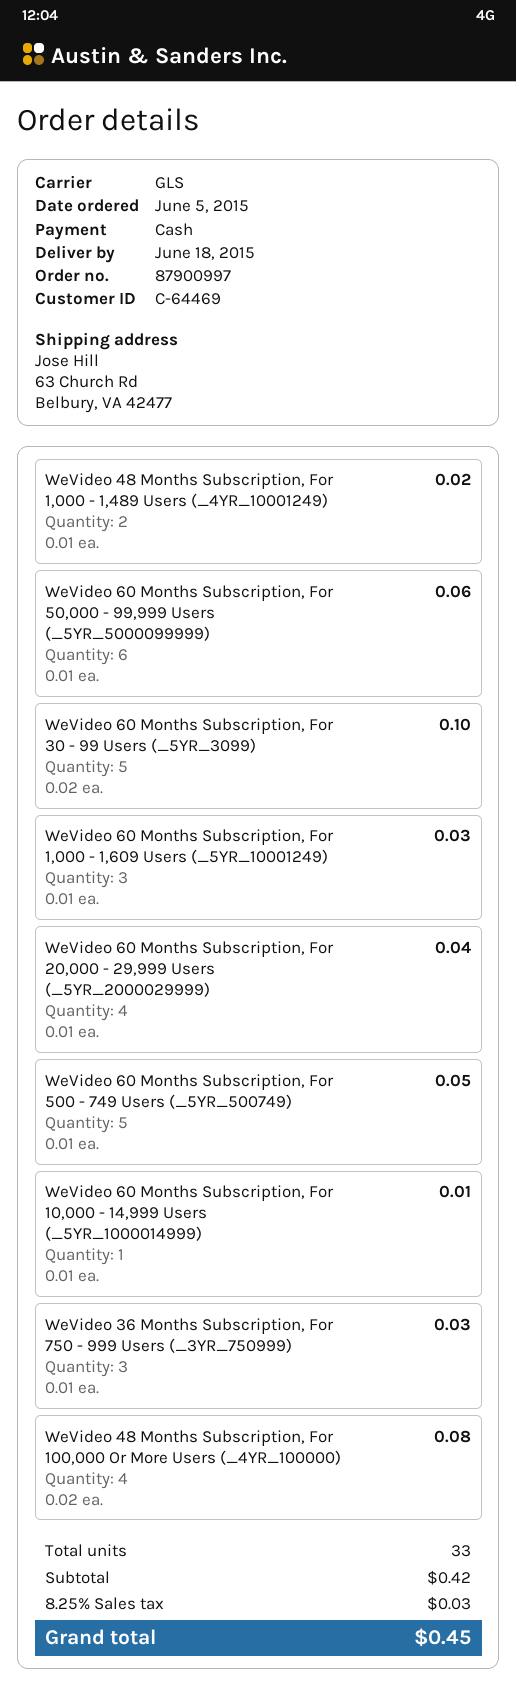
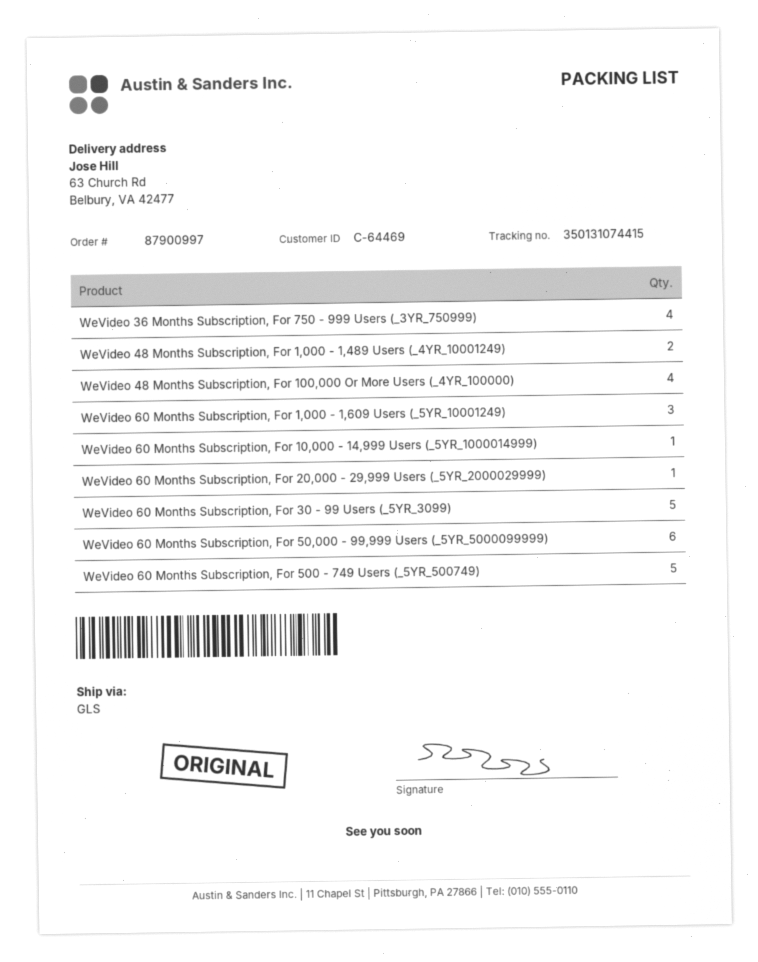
WeVideo 60 Months Subscription, For 20,000 - 29,999 Users (_5YR_2000029999): 4 -> 1
WeVideo 36 Months Subscription, For 750 - 999 Users (_3YR_750999): 3 -> 4

